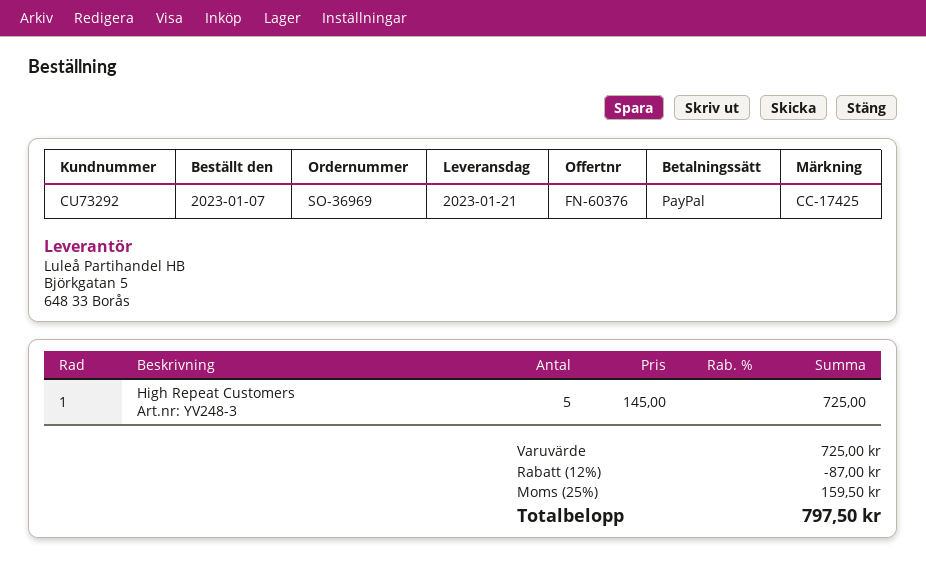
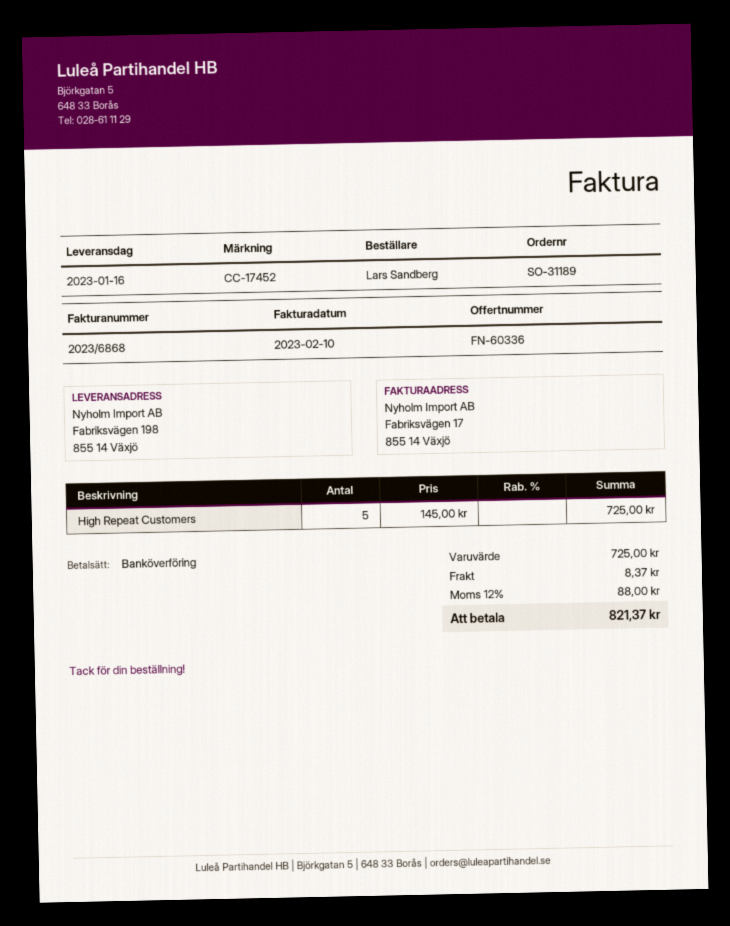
quote number: FN-60376 -> FN-60336
order number: SO-36969 -> SO-31189
delivery date: 2023-01-21 -> 2023-01-16
reference: CC-17425 -> CC-17452
payment method: PayPal -> bank transfer
discount: 12% = 87.00 -> none
shipping: none -> 8.37
tax: 25% = 159.50 -> 12% = 88.00
total: 797.50 -> 821.37

